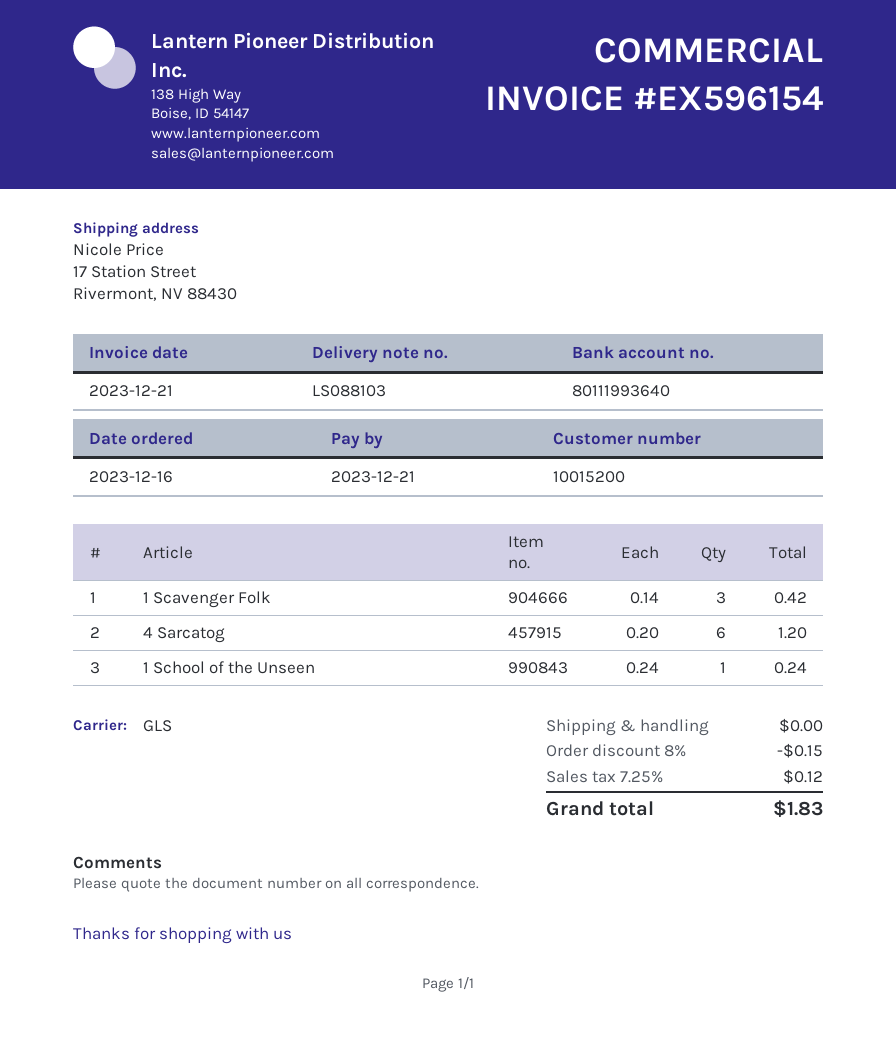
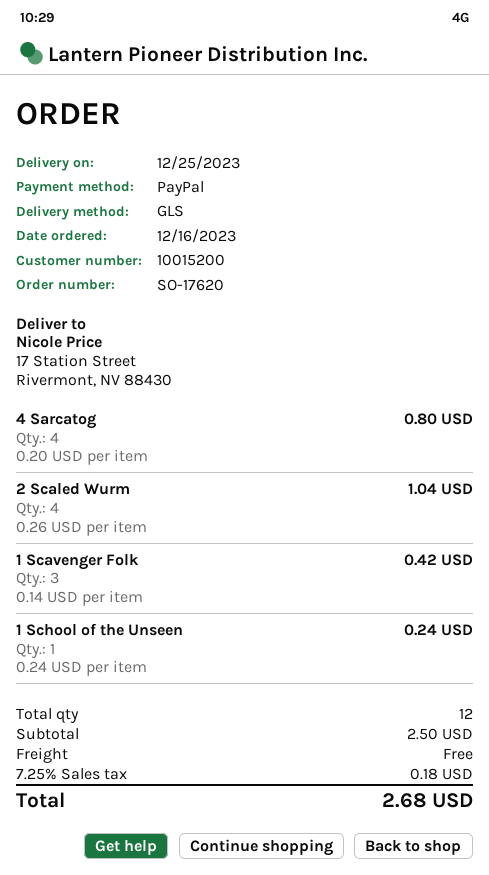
4 Sarcatog: 6 x 0.20 = 1.20 -> 4 x 0.20 = 0.80
2 Scaled Wurm: none -> 4 x 0.26 = 1.04
discount: 8% = 0.15 -> none
tax: 7.25% = 0.12 -> 7.25% = 0.18
total: 1.83 -> 2.68

